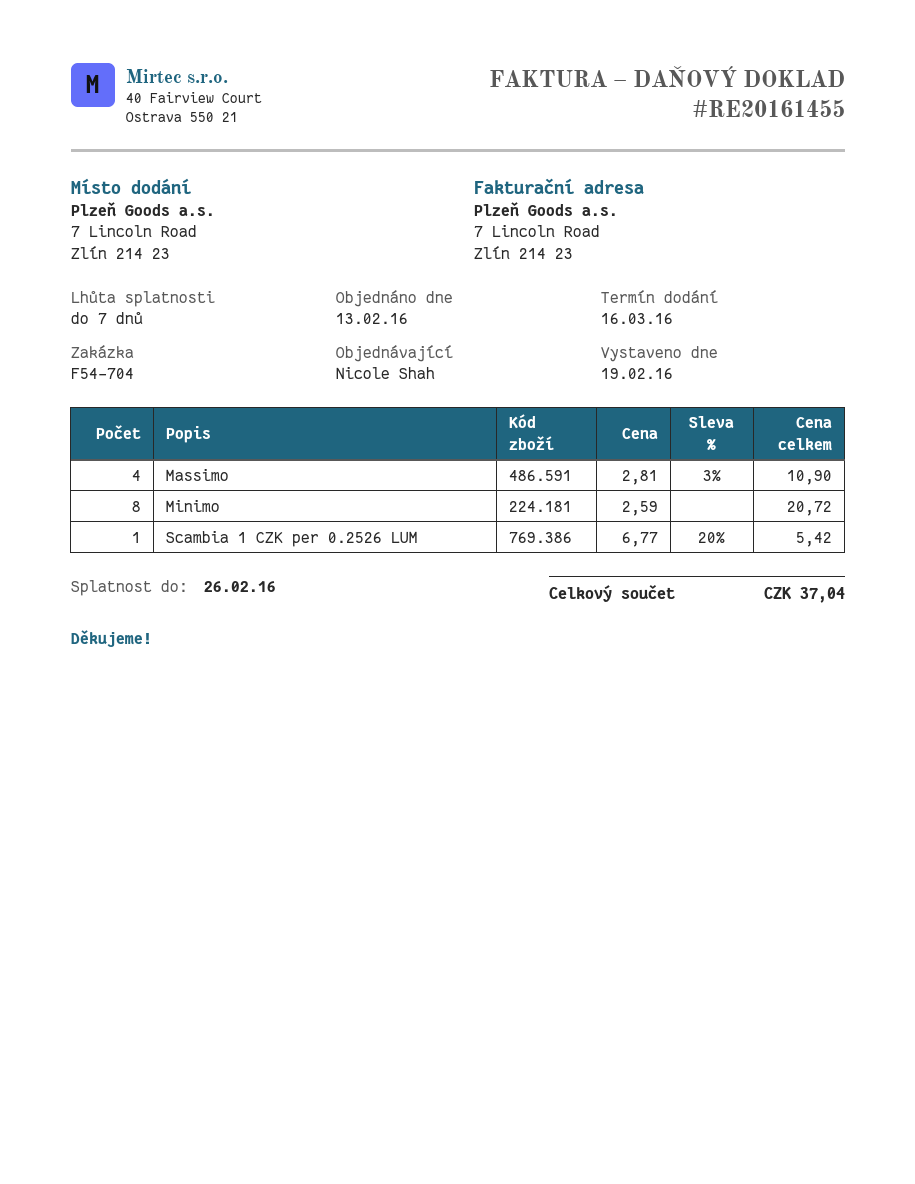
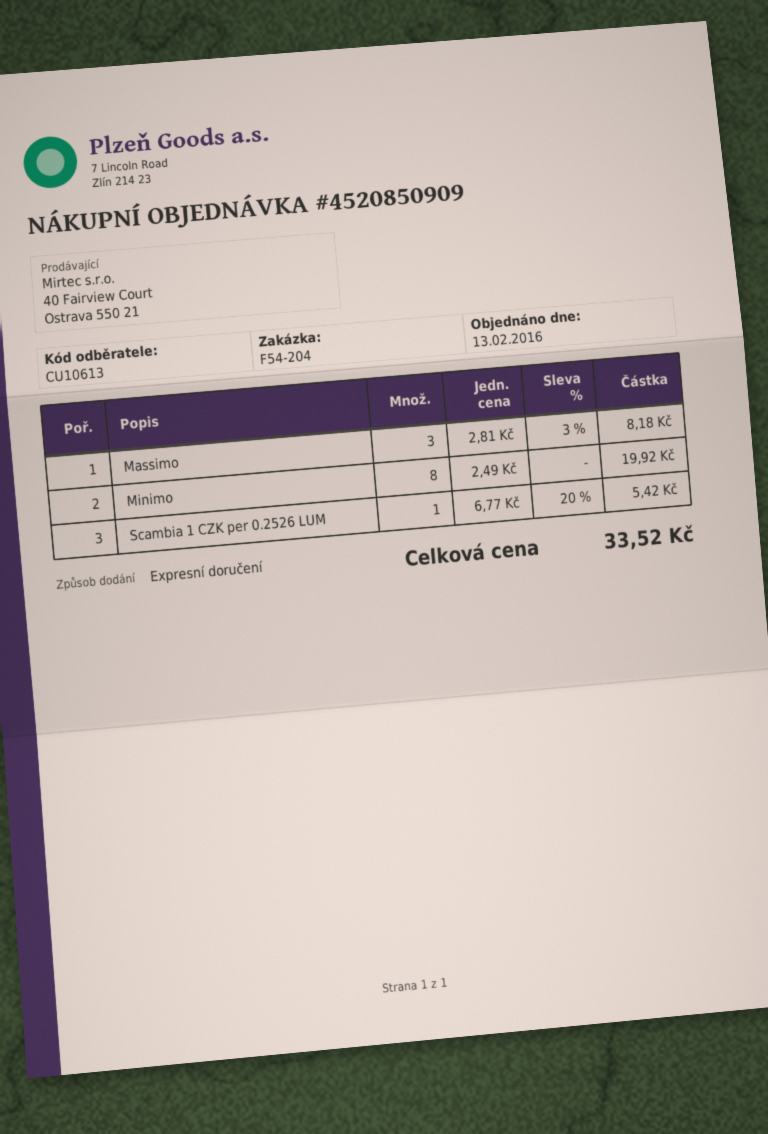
reference: F54-704 -> F54-204
Massimo: 4 x 2.81 - 3% = 10.90 -> 3 x 2.81 - 3% = 8.18
Minimo: 8 x 2.59 = 20.72 -> 8 x 2.49 = 19.92
total: 37.04 -> 33.52

